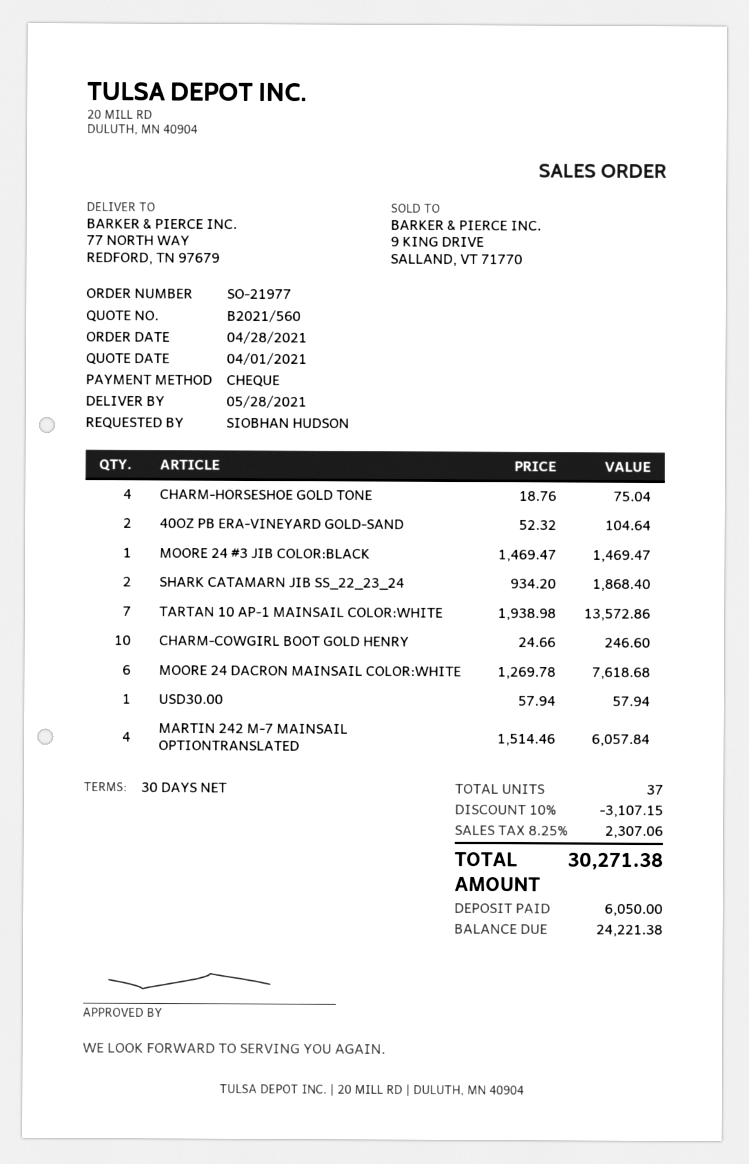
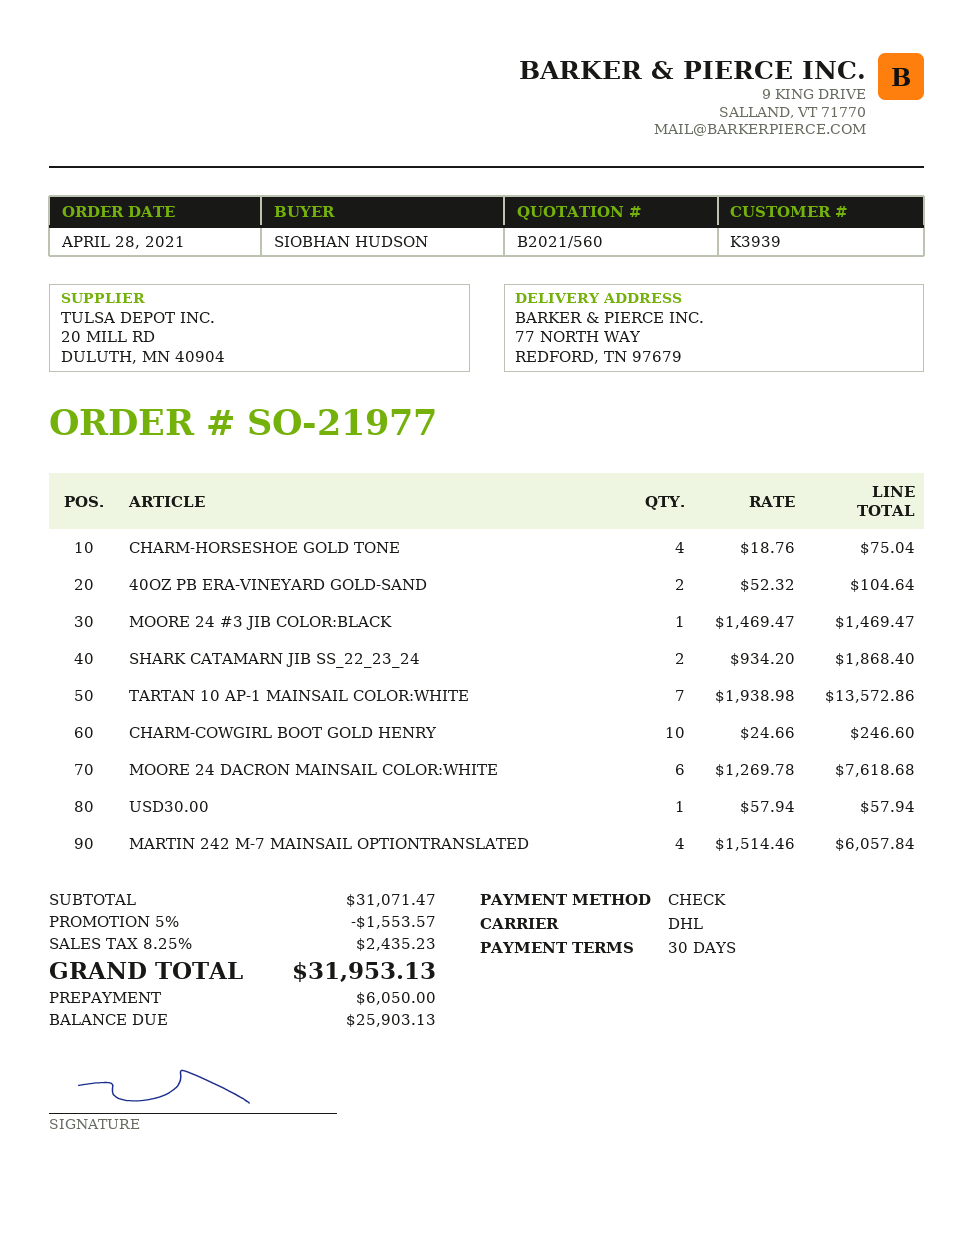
discount: 10% = 3107.15 -> 5% = 1553.57
tax: 8.25% = 2307.06 -> 8.25% = 2435.23
total: 30271.38 -> 31953.13
balance: 24221.38 -> 25903.13

